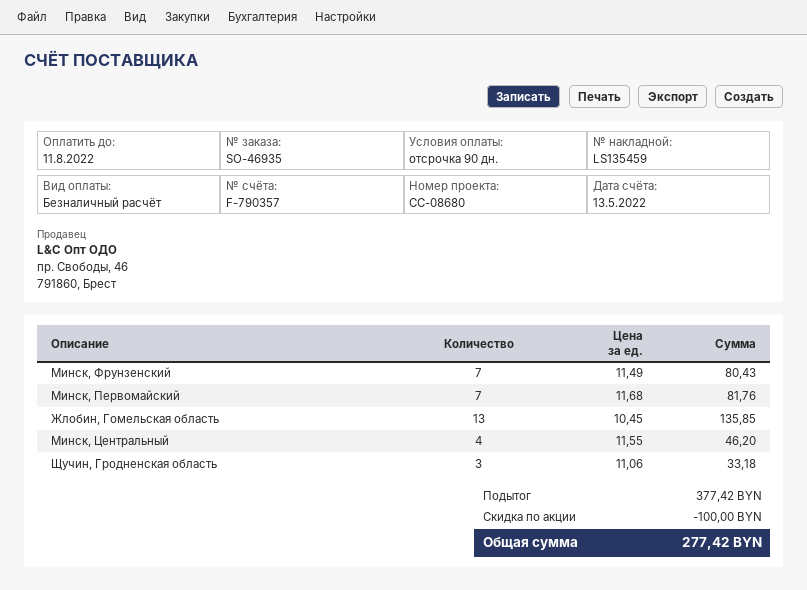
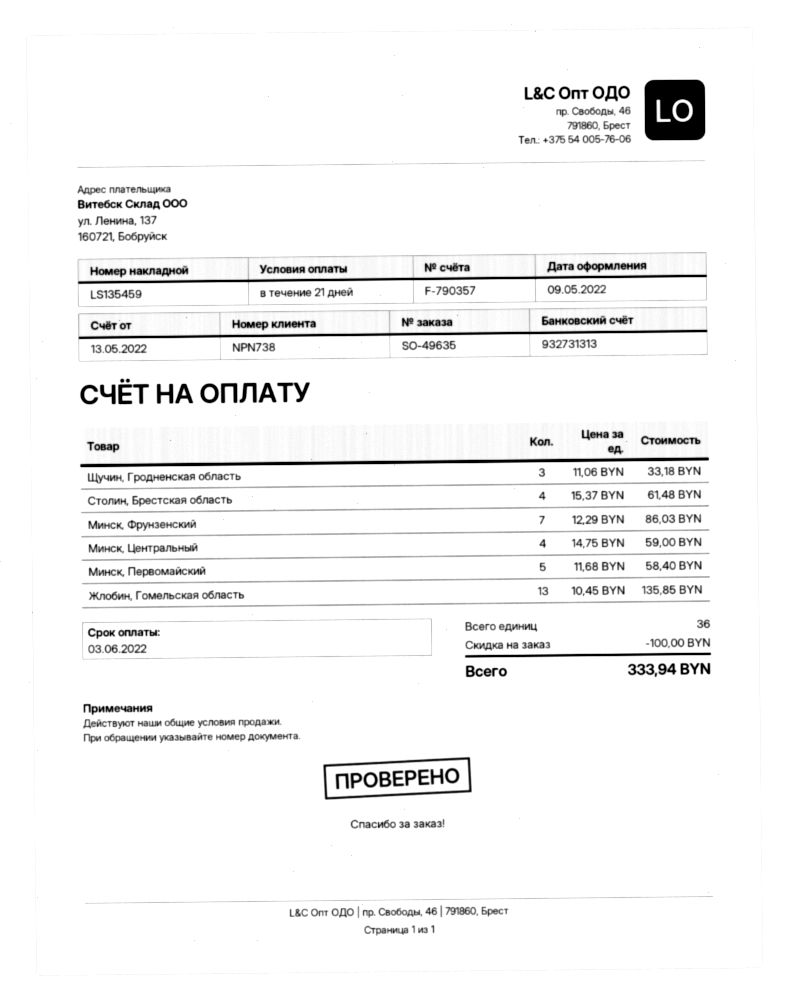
order number: SO-46935 -> SO-49635
payment terms: 90 days -> 21 days
due date: 2022-08-11 -> 2022-06-03
Минск, Фрунзенский: 7 x 11.49 = 80.43 -> 7 x 12.29 = 86.03
Минск, Первомайский: 7 x 11.68 = 81.76 -> 5 x 11.68 = 58.40
Минск, Центральный: 4 x 11.55 = 46.20 -> 4 x 14.75 = 59.00
Столин, Брестская область: none -> 4 x 15.37 = 61.48
total: 277.42 -> 333.94

